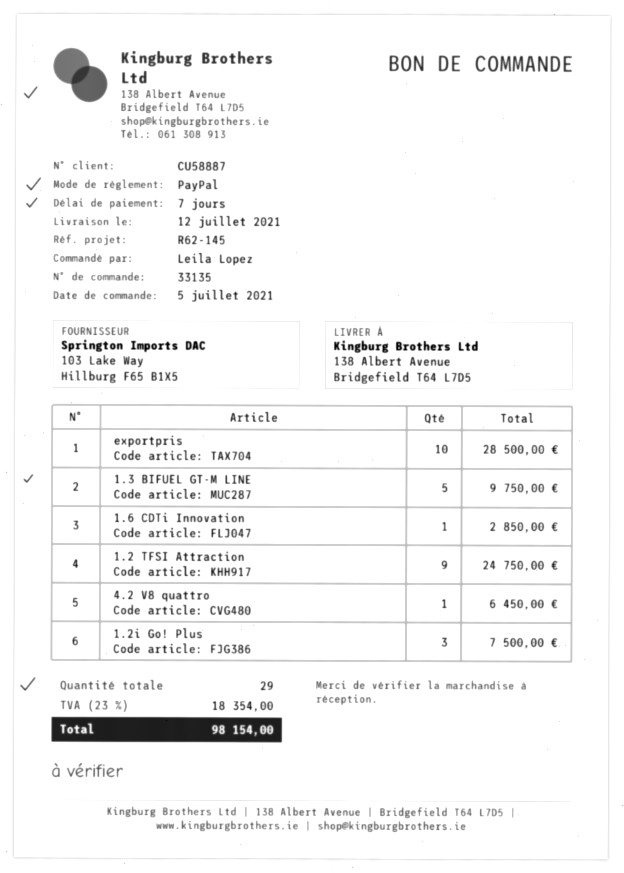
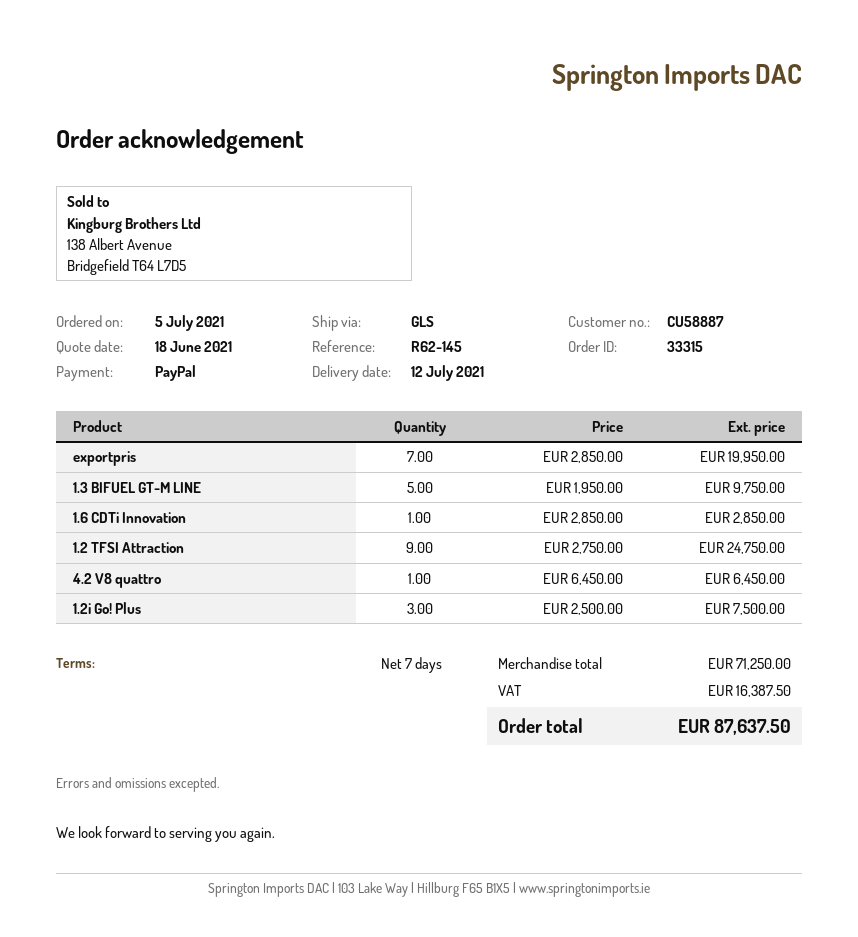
order number: 33135 -> 33315
exportpris: 10 for 28500.00 -> 7 for 19950.00
tax: 18354.00 -> 16387.50
total: 98154.00 -> 87637.50

